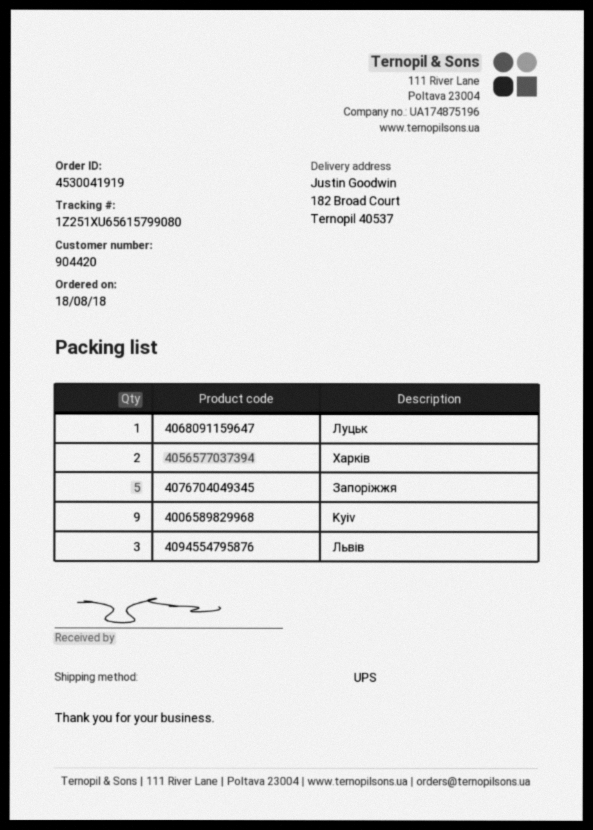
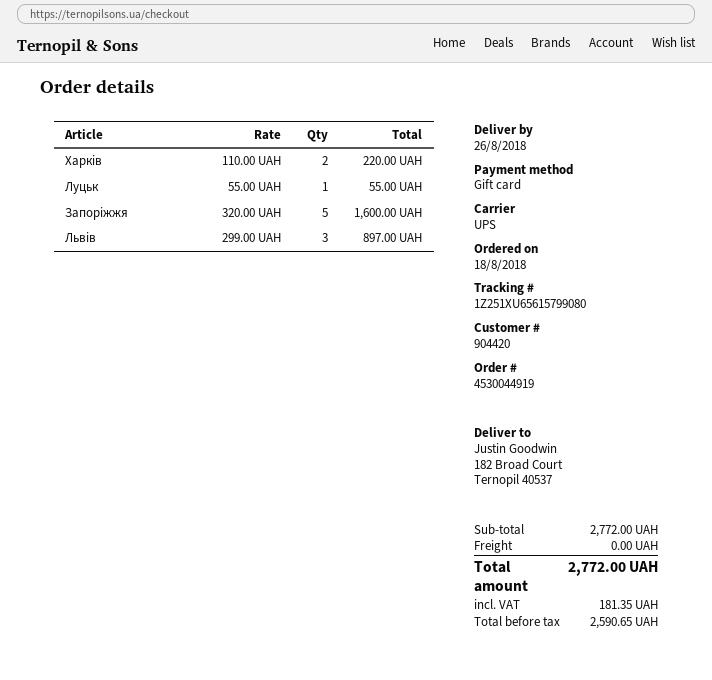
order number: 4530041919 -> 4530044919
Kyiv: 9 -> none

